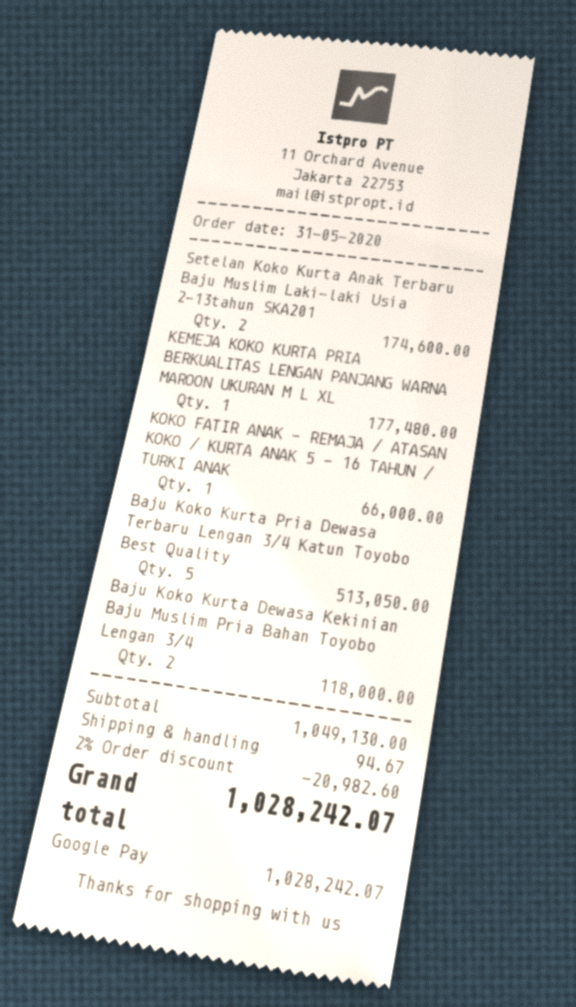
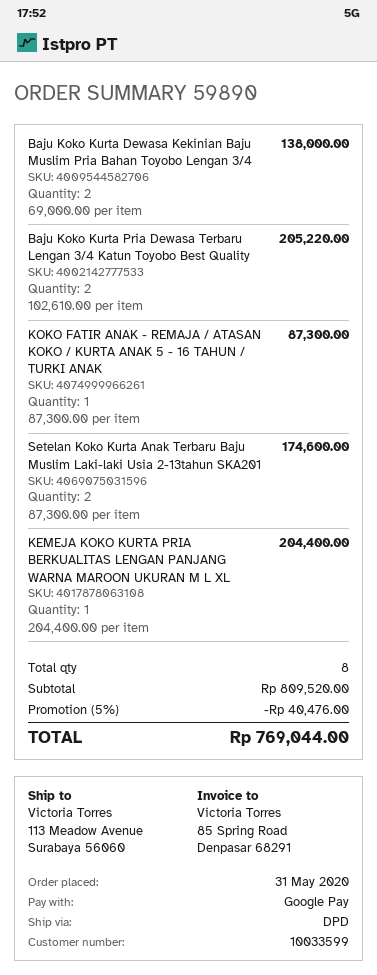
KEMEJA KOKO KURTA PRIA BERKUALITAS LENGAN PANJANG WARNA MAROON UKURAN M L XL: 1 for 177480.00 -> 1 for 204400.00
KOKO FATIR ANAK - REMAJA / ATASAN KOKO / KURTA ANAK 5 - 16 TAHUN / TURKI ANAK: 1 for 66000.00 -> 1 for 87300.00
Baju Koko Kurta Pria Dewasa Terbaru Lengan 3/4 Katun Toyobo Best Quality: 5 for 513050.00 -> 2 for 205220.00
Baju Koko Kurta Dewasa Kekinian Baju Muslim Pria Bahan Toyobo Lengan 3/4: 2 for 118000.00 -> 2 for 138000.00
subtotal: 1049130.00 -> 809520.00
discount: 2% = 20982.60 -> 5% = 40476.00
shipping: 94.67 -> none
total: 1028242.07 -> 769044.00

